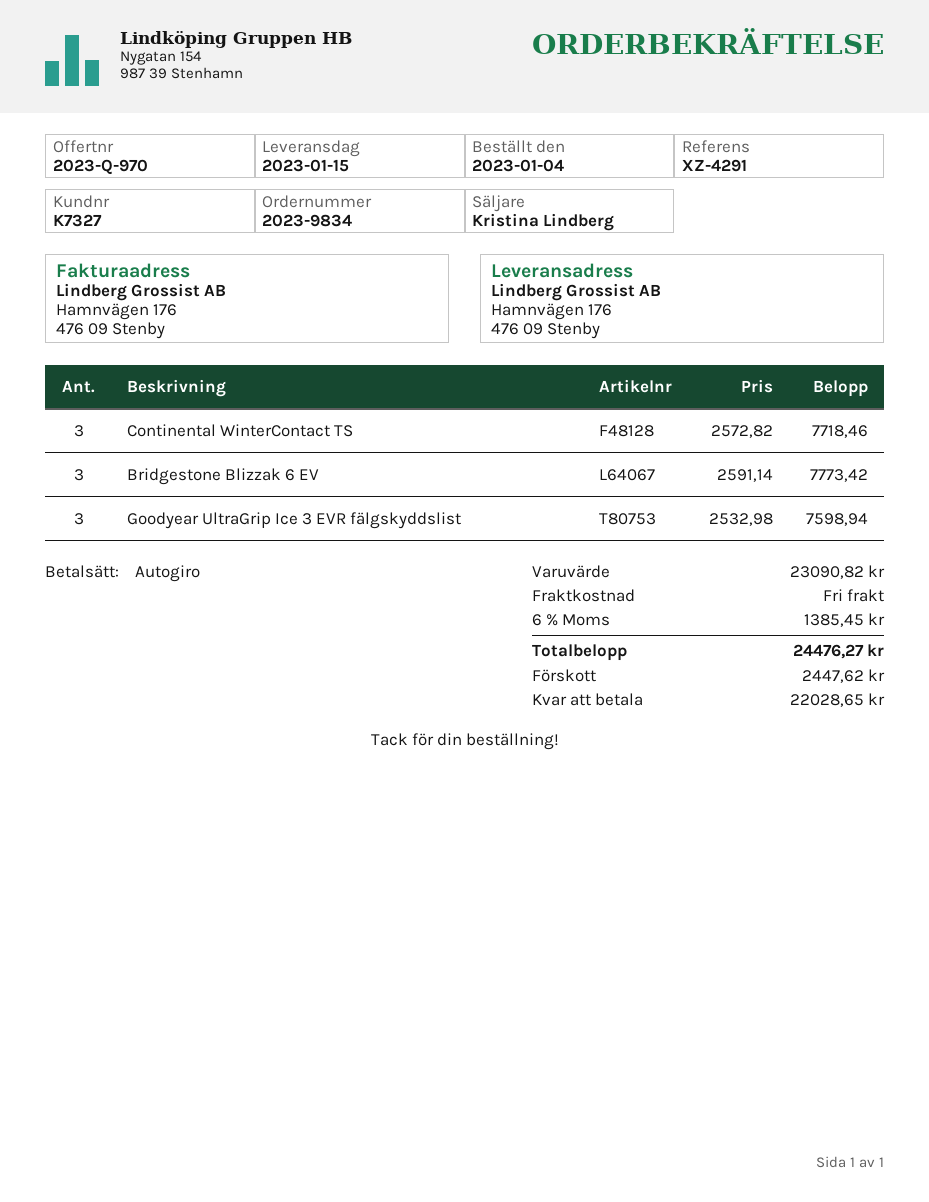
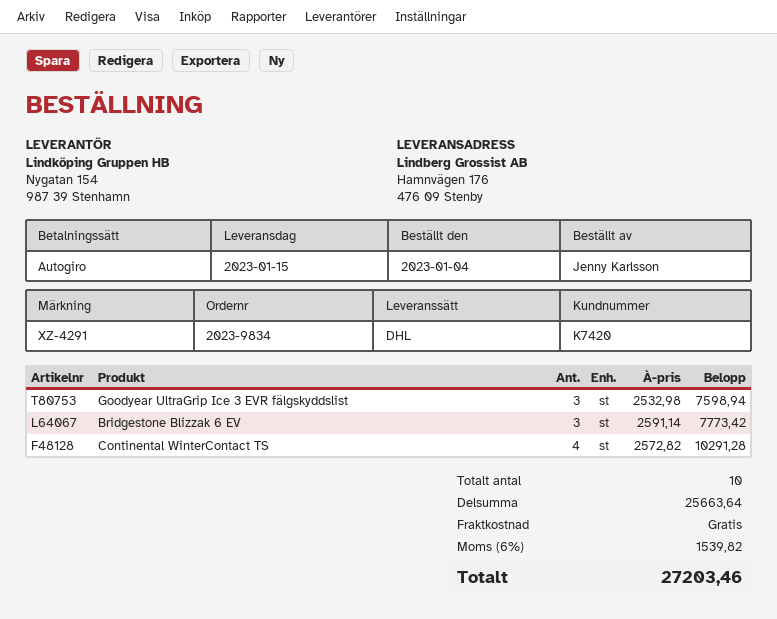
customer number: K7327 -> K7420
Continental WinterContact TS: 3 x 2572.82 = 7718.46 -> 4 x 2572.82 = 10291.28
subtotal: 23090.82 -> 25663.64
tax: 6% = 1385.45 -> 6% = 1539.82
total: 24476.27 -> 27203.46

